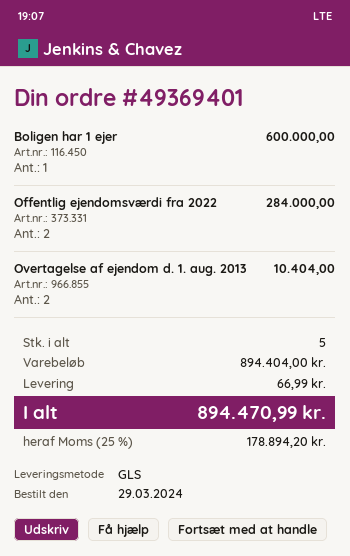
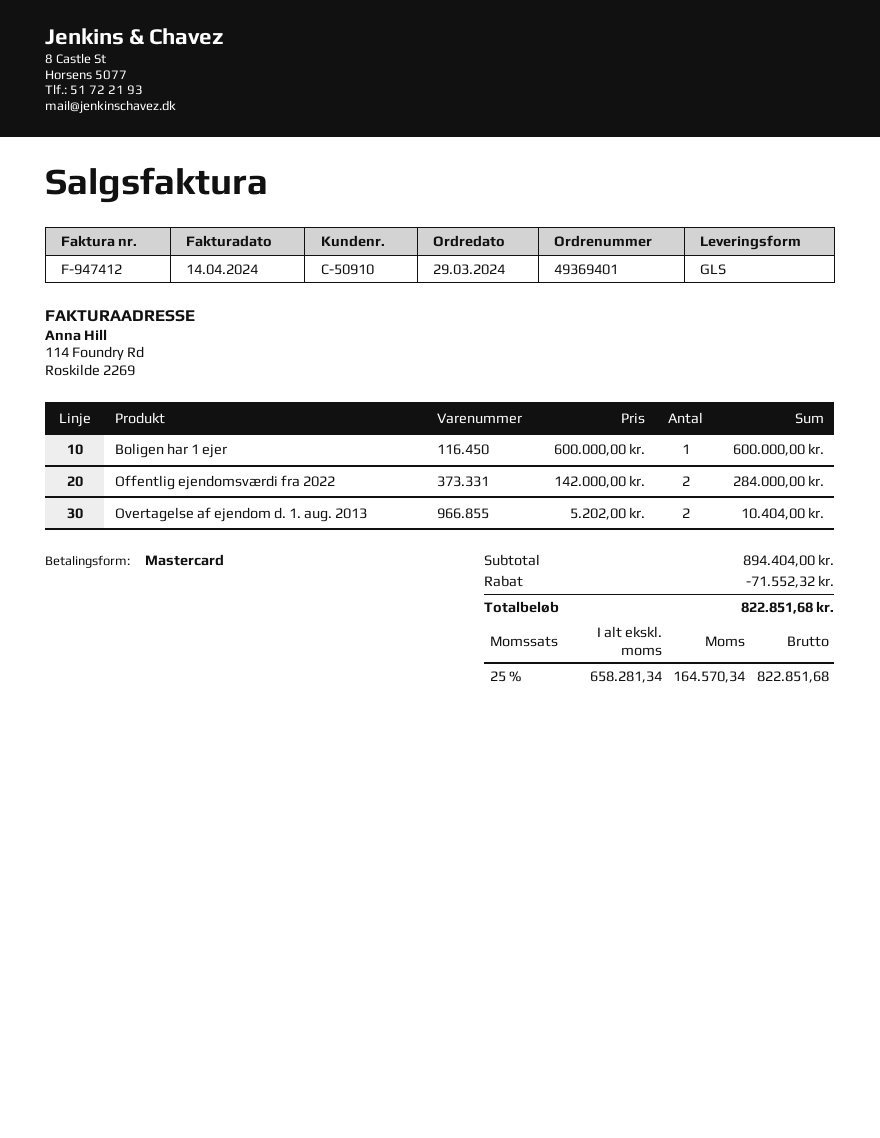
discount: none -> 71552.32
shipping: 66.99 -> none
tax: 25% = 178894.20 -> 25% = 164570.34
total: 894470.99 -> 822851.68

